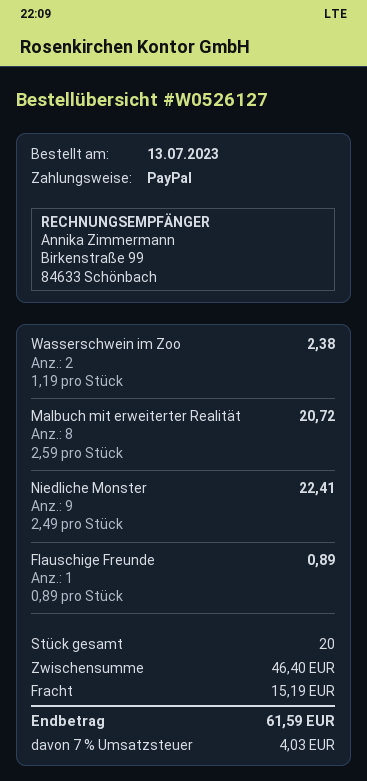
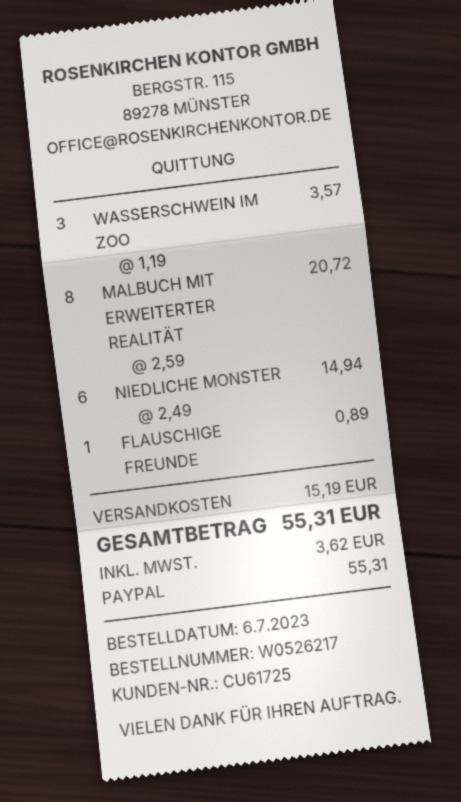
order number: W0526127 -> W0526217
order date: 2023-07-13 -> 2023-07-06
Wasserschwein im Zoo: 2 x 1.19 = 2.38 -> 3 x 1.19 = 3.57
Niedliche Monster: 9 x 2.49 = 22.41 -> 6 x 2.49 = 14.94
tax: 4.03 -> 3.62
total: 61.59 -> 55.31

